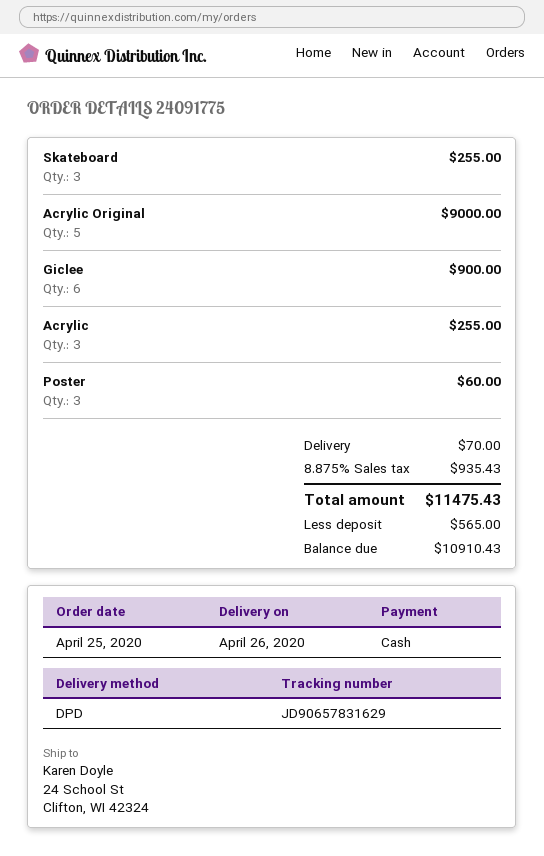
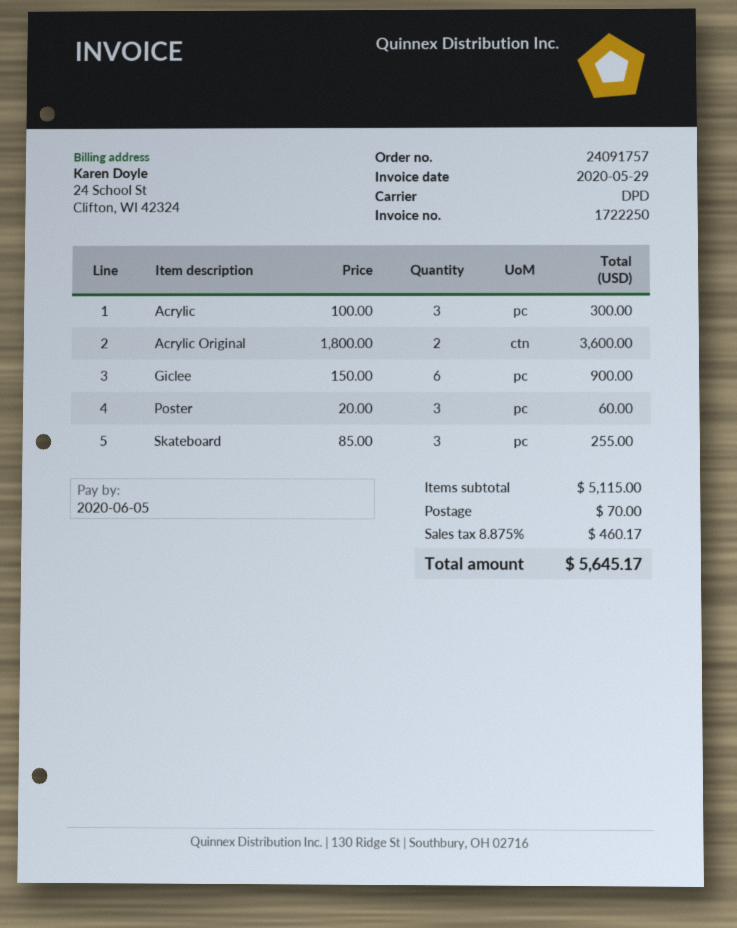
order number: 24091775 -> 24091757
Acrylic Original: 5 for 9000.00 -> 2 for 3600.00
Acrylic: 3 for 255.00 -> 3 for 300.00
tax: 8.875% = 935.43 -> 8.875% = 460.17
total: 11475.43 -> 5645.17

